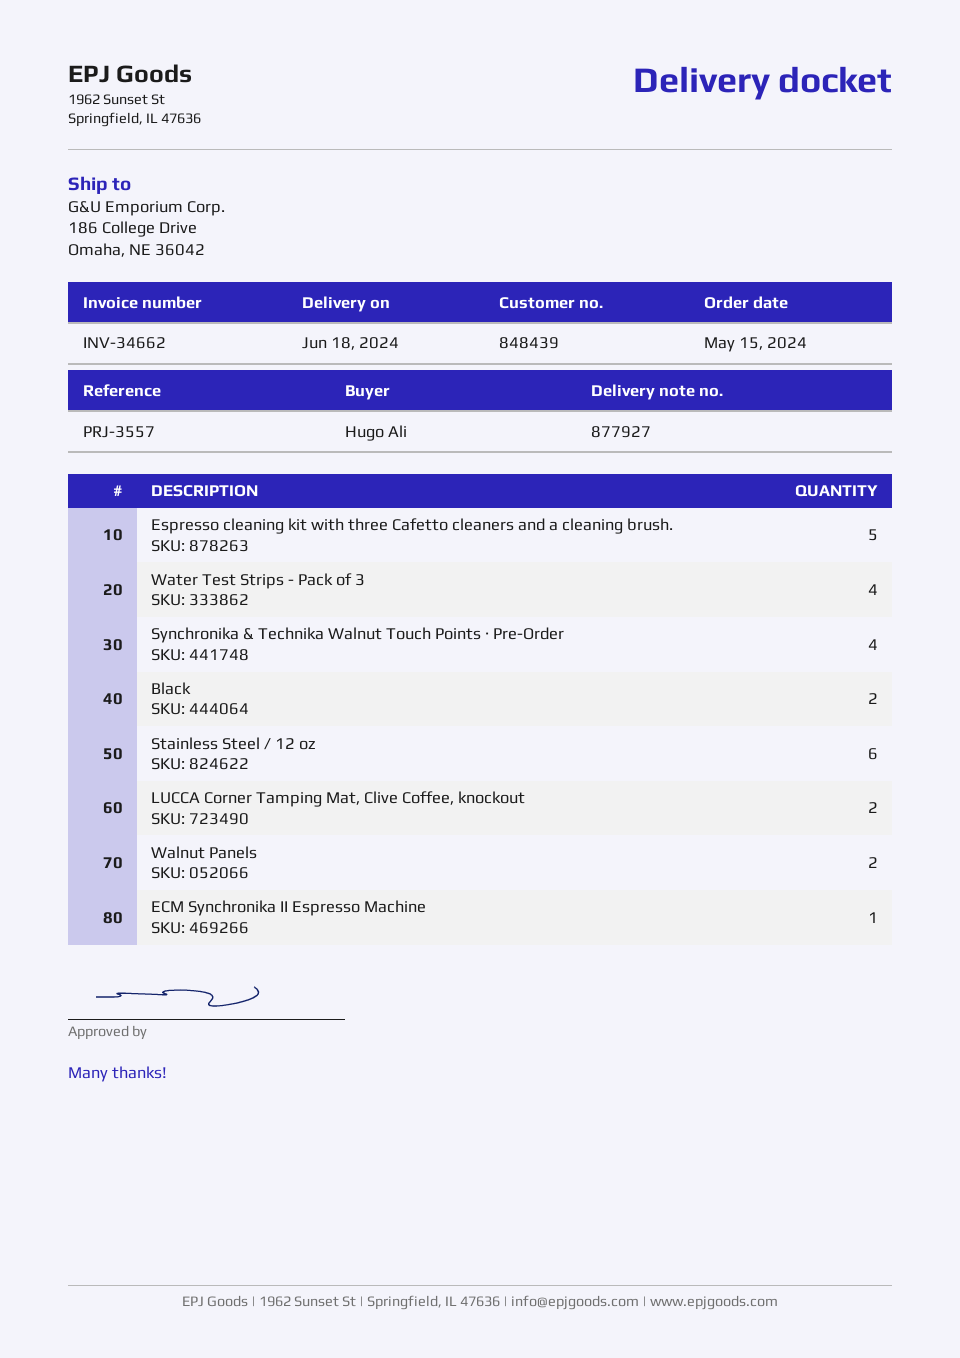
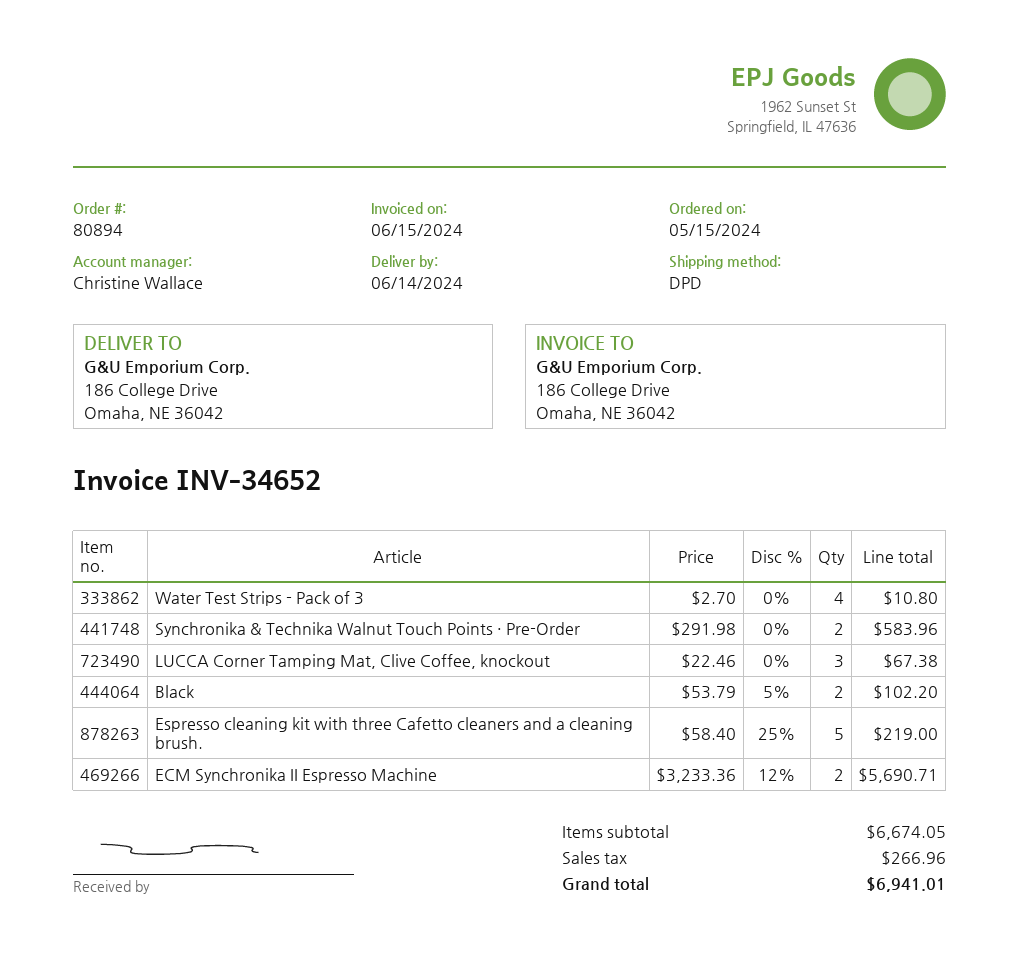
delivery date: 2024-06-18 -> 2024-06-14
invoice number: INV-34662 -> INV-34652
Synchronika & Technika Walnut Touch Points · Pre-Order: 4 -> 2
Stainless Steel / 12 oz: 6 -> none
LUCCA Corner Tamping Mat, Clive Coffee, knockout: 2 -> 3
Walnut Panels: 2 -> none
ECM Synchronika II Espresso Machine: 1 -> 2

